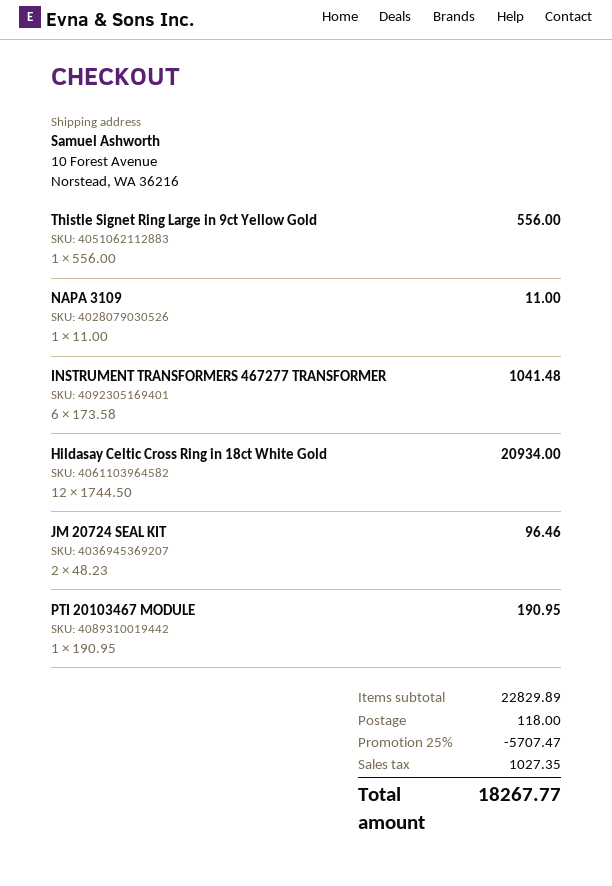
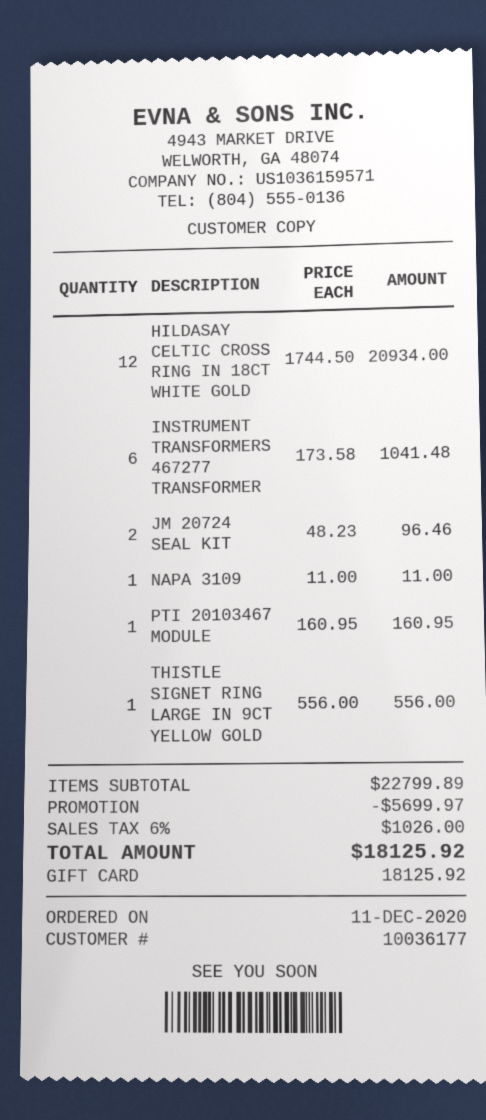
PTI 20103467 MODULE: 1 x 190.95 = 190.95 -> 1 x 160.95 = 160.95
subtotal: 22829.89 -> 22799.89
discount: 5707.47 -> 5699.97
shipping: 118.00 -> none
tax: 1027.35 -> 1026.00
total: 18267.77 -> 18125.92

